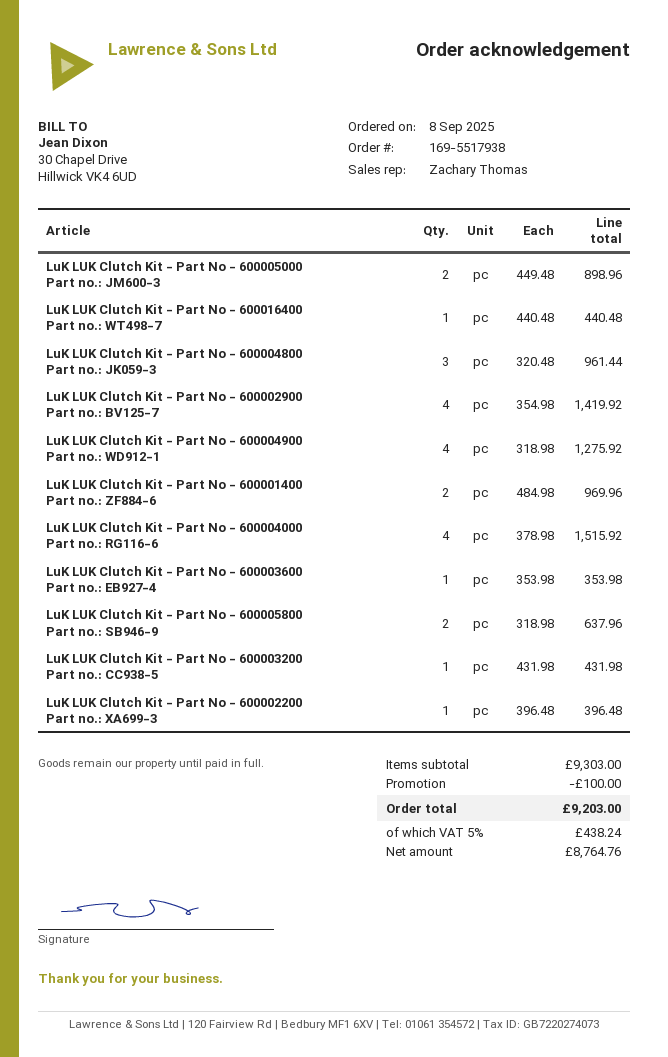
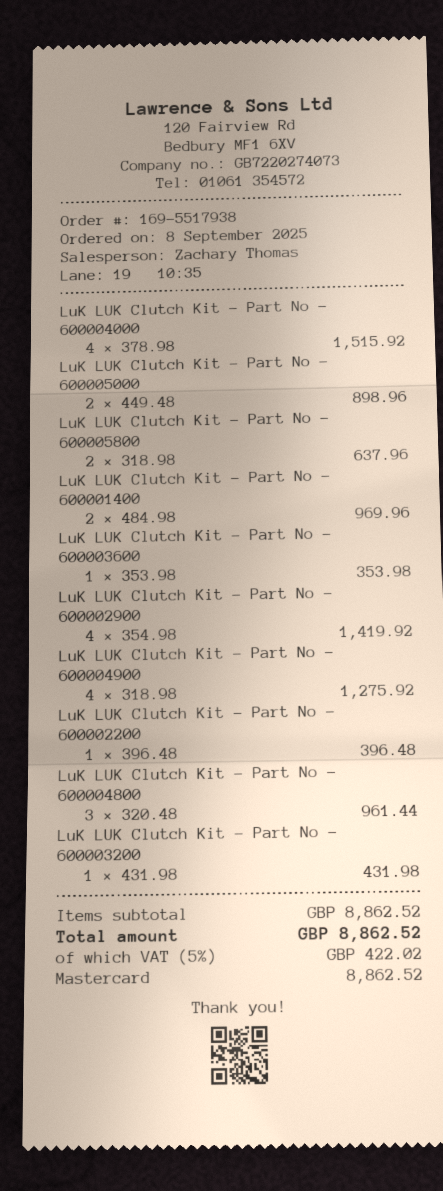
LuK LUK Clutch Kit - Part No - 600016400: 1 x 440.48 = 440.48 -> none
subtotal: 9303.00 -> 8862.52
discount: 100.00 -> none
tax: 5% = 438.24 -> 5% = 422.02
total: 9203.00 -> 8862.52

